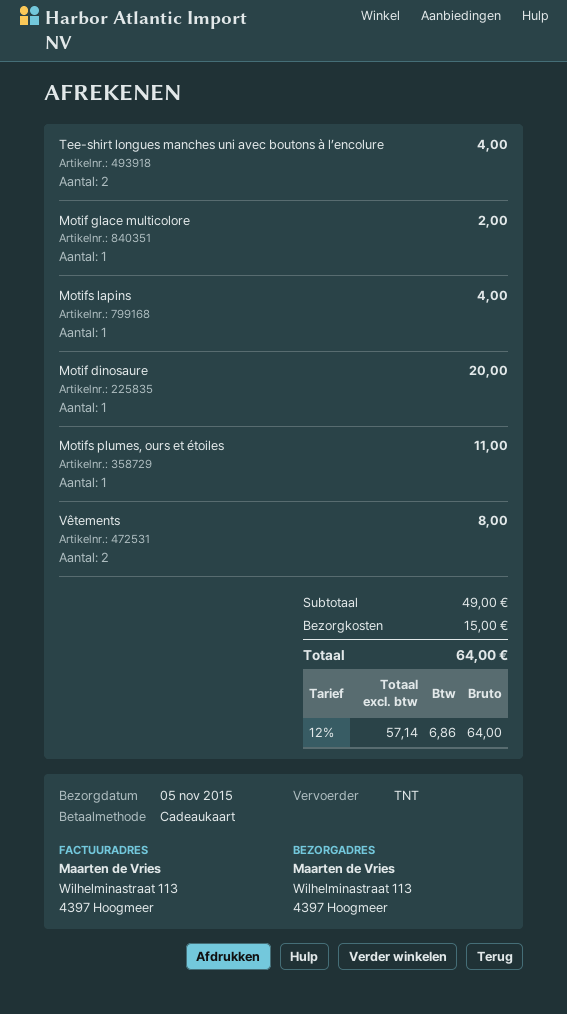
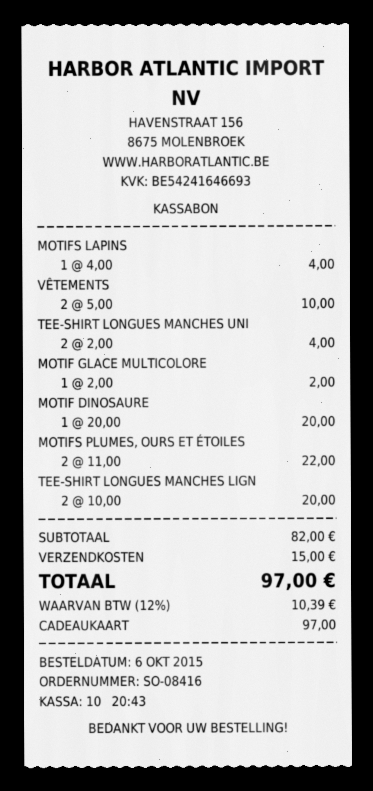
Motifs plumes, ours et étoiles: 1 for 11.00 -> 2 for 22.00
Vêtements: 2 for 8.00 -> 2 for 10.00
TEE-SHIRT LONGUES MANCHES LIGN: none -> 2 for 20.00
subtotal: 49.00 -> 82.00
tax: 12% = 6.86 -> 12% = 10.39
total: 64.00 -> 97.00

